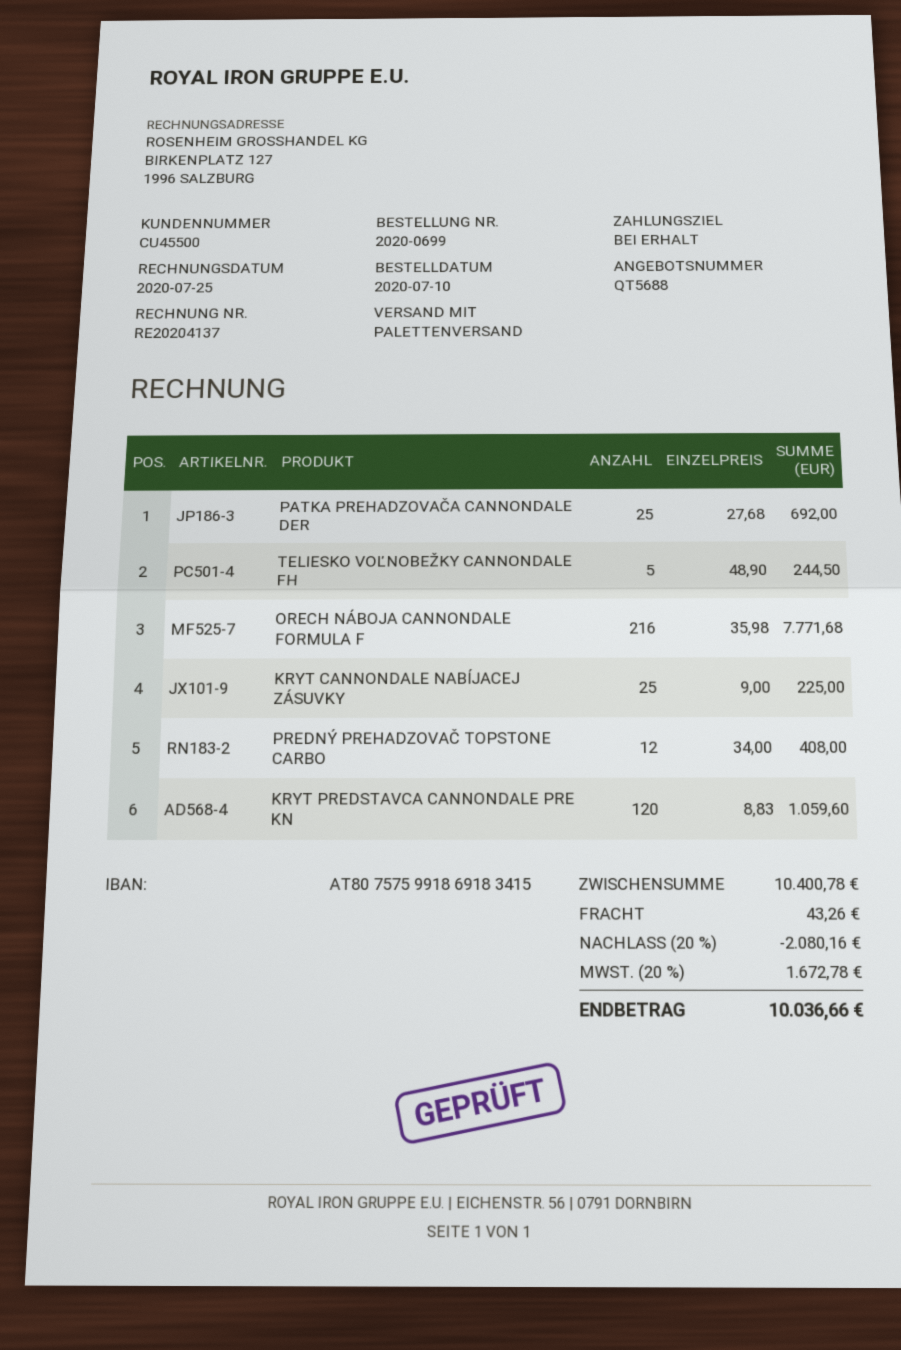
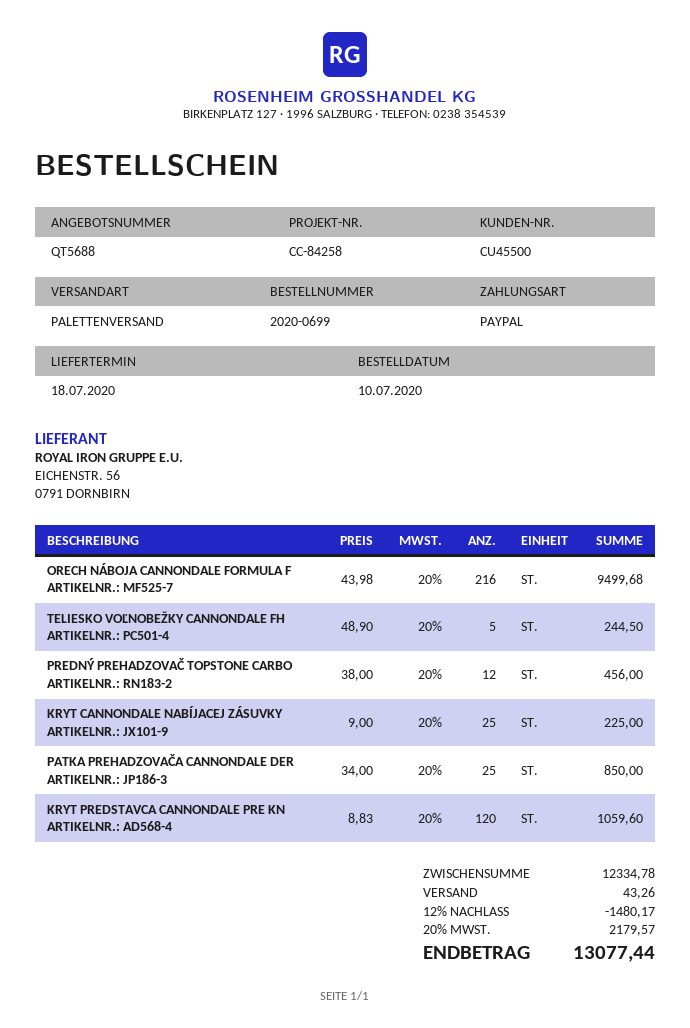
PATKA PREHADZOVAČA CANNONDALE DER: 25 x 27.68 = 692.00 -> 25 x 34.00 = 850.00
ORECH NÁBOJA CANNONDALE FORMULA F: 216 x 35.98 = 7771.68 -> 216 x 43.98 = 9499.68
PREDNÝ PREHADZOVAČ TOPSTONE CARBO: 12 x 34.00 = 408.00 -> 12 x 38.00 = 456.00
subtotal: 10400.78 -> 12334.78
discount: 20% = 2080.16 -> 12% = 1480.17
tax: 20% = 1672.78 -> 20% = 2179.57
total: 10036.66 -> 13077.44

